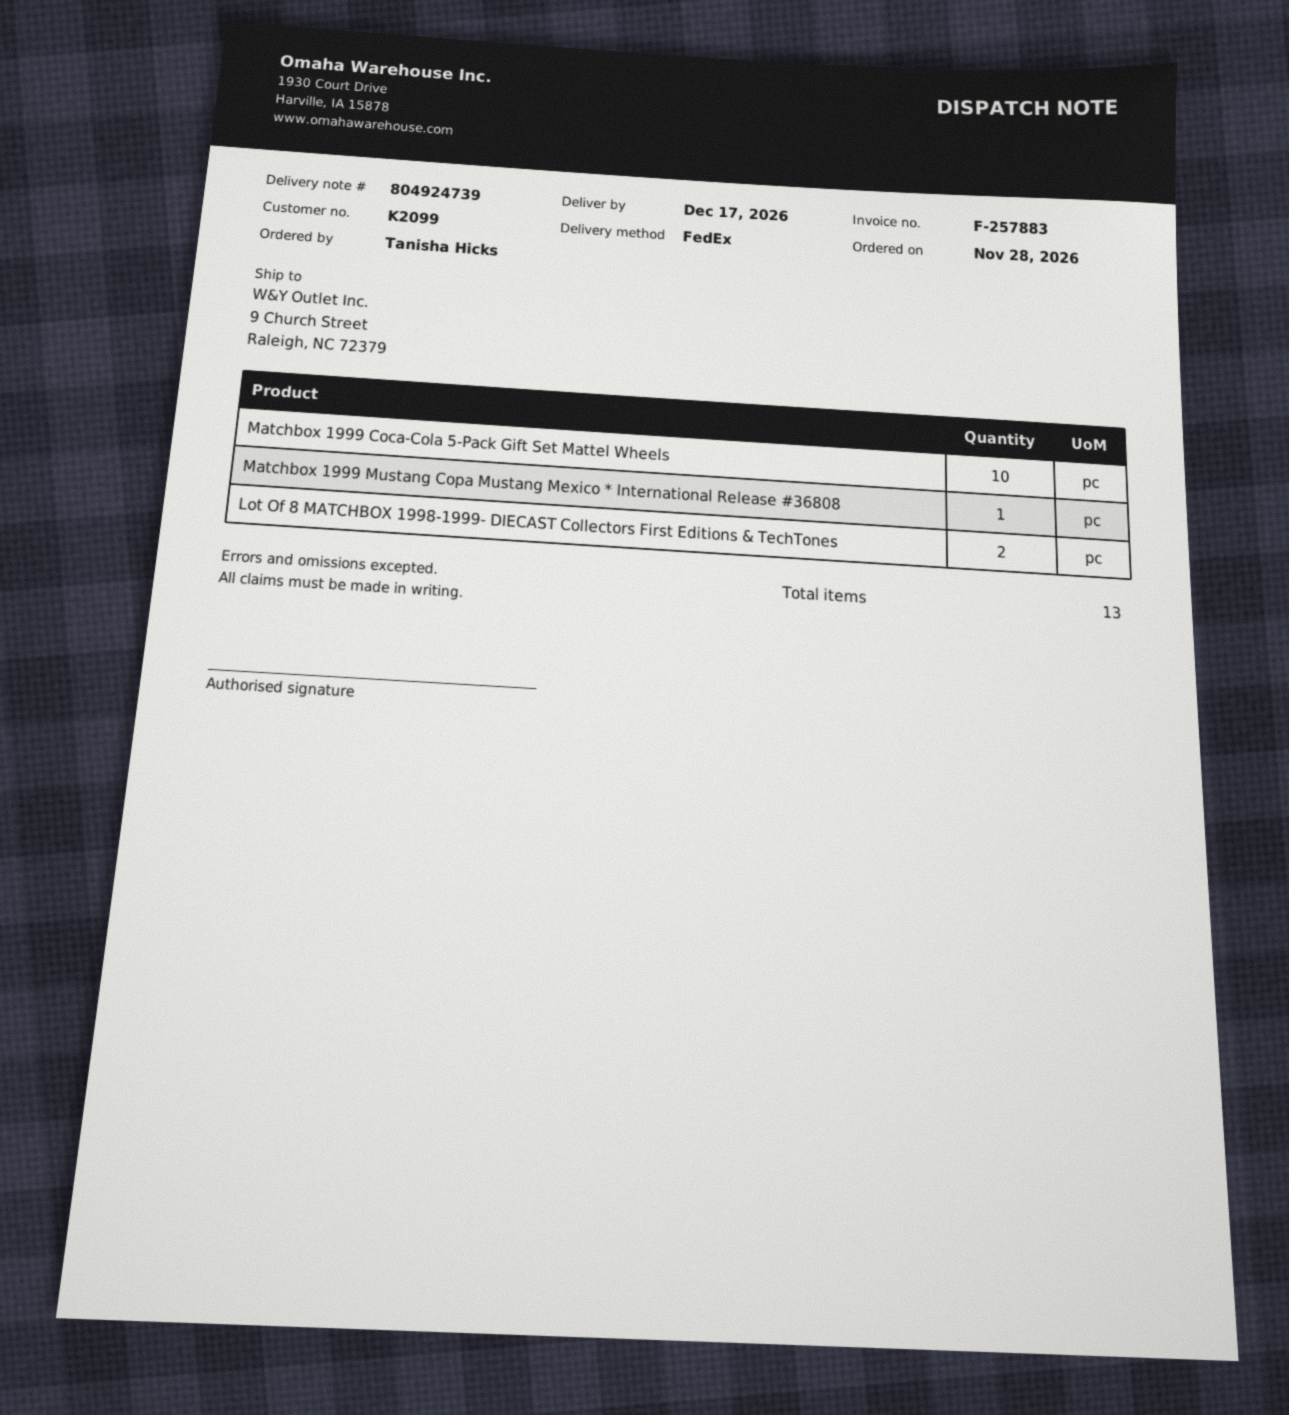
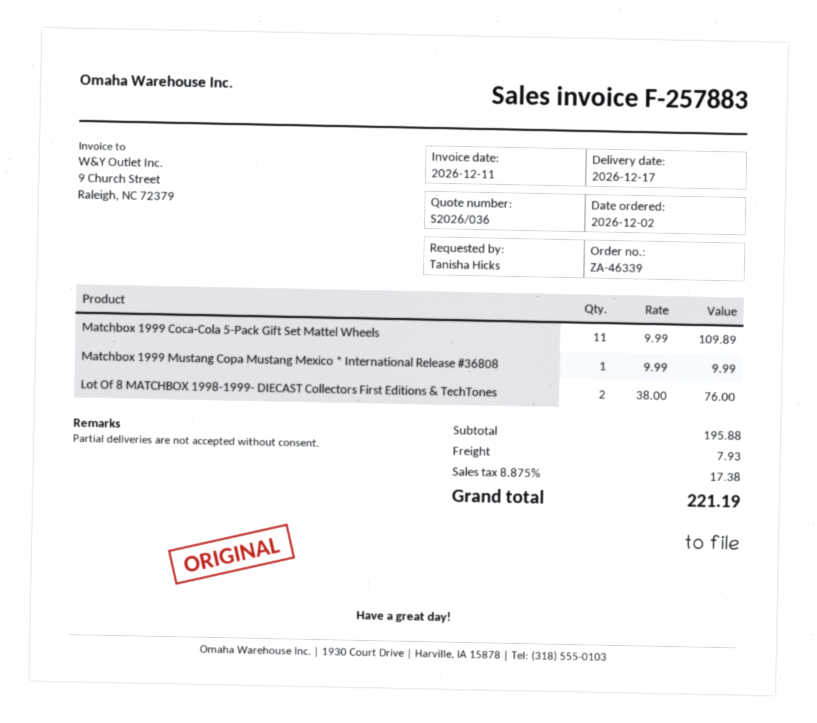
order date: 2026-11-28 -> 2026-12-02
Matchbox 1999 Coca-Cola 5-Pack Gift Set Mattel Wheels: 10 -> 11

